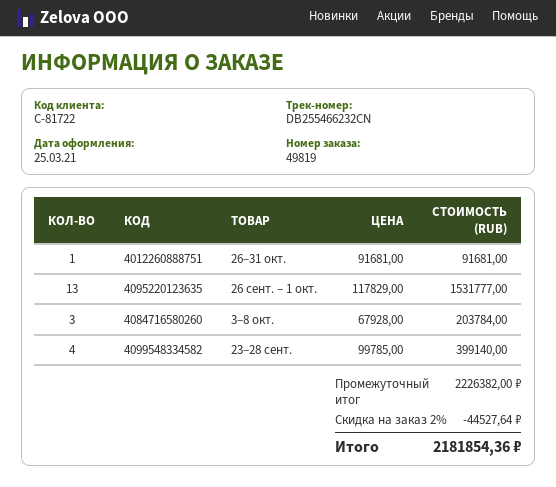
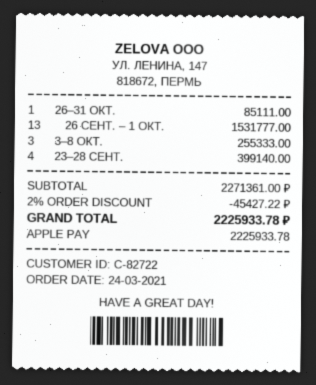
order date: 2021-03-25 -> 2021-03-24
customer number: C-81722 -> C-82722
26–31 окт.: 1 for 91681.00 -> 1 for 85111.00
3–8 окт.: 3 for 203784.00 -> 3 for 255333.00
subtotal: 2226382.00 -> 2271361.00
discount: 2% = 44527.64 -> 2% = 45427.22
total: 2181854.36 -> 2225933.78

